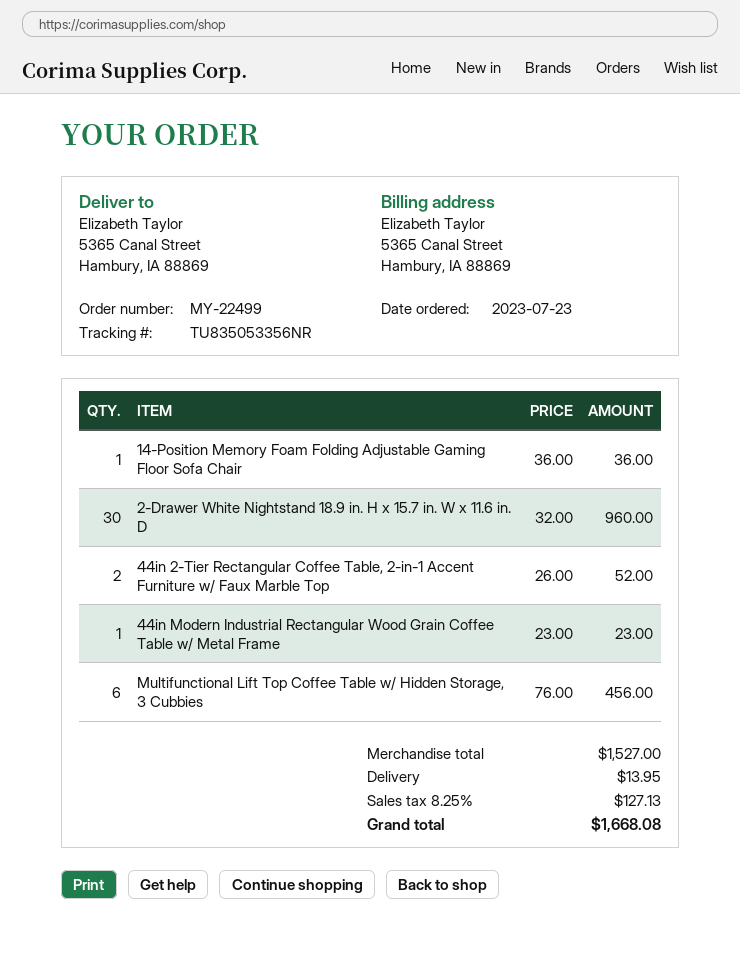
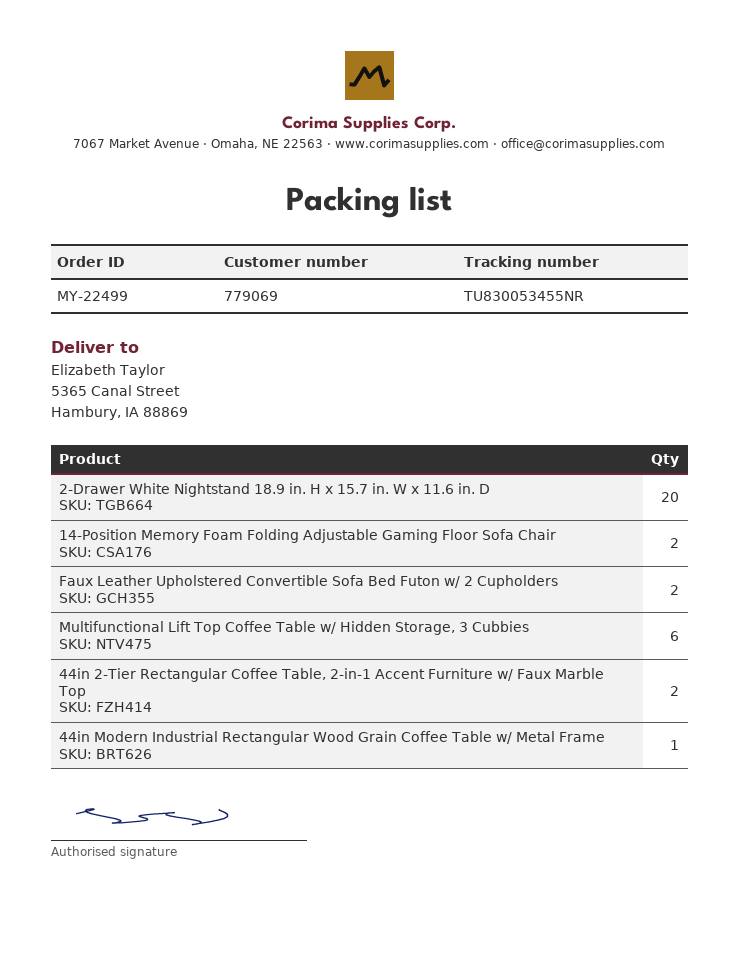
tracking number: TU835053356NR -> TU830053455NR
14-Position Memory Foam Folding Adjustable Gaming Floor Sofa Chair: 1 -> 2
2-Drawer White Nightstand 18.9 in. H x 15.7 in. W x 11.6 in. D: 30 -> 20
Faux Leather Upholstered Convertible Sofa Bed Futon w/ 2 Cupholders: none -> 2

